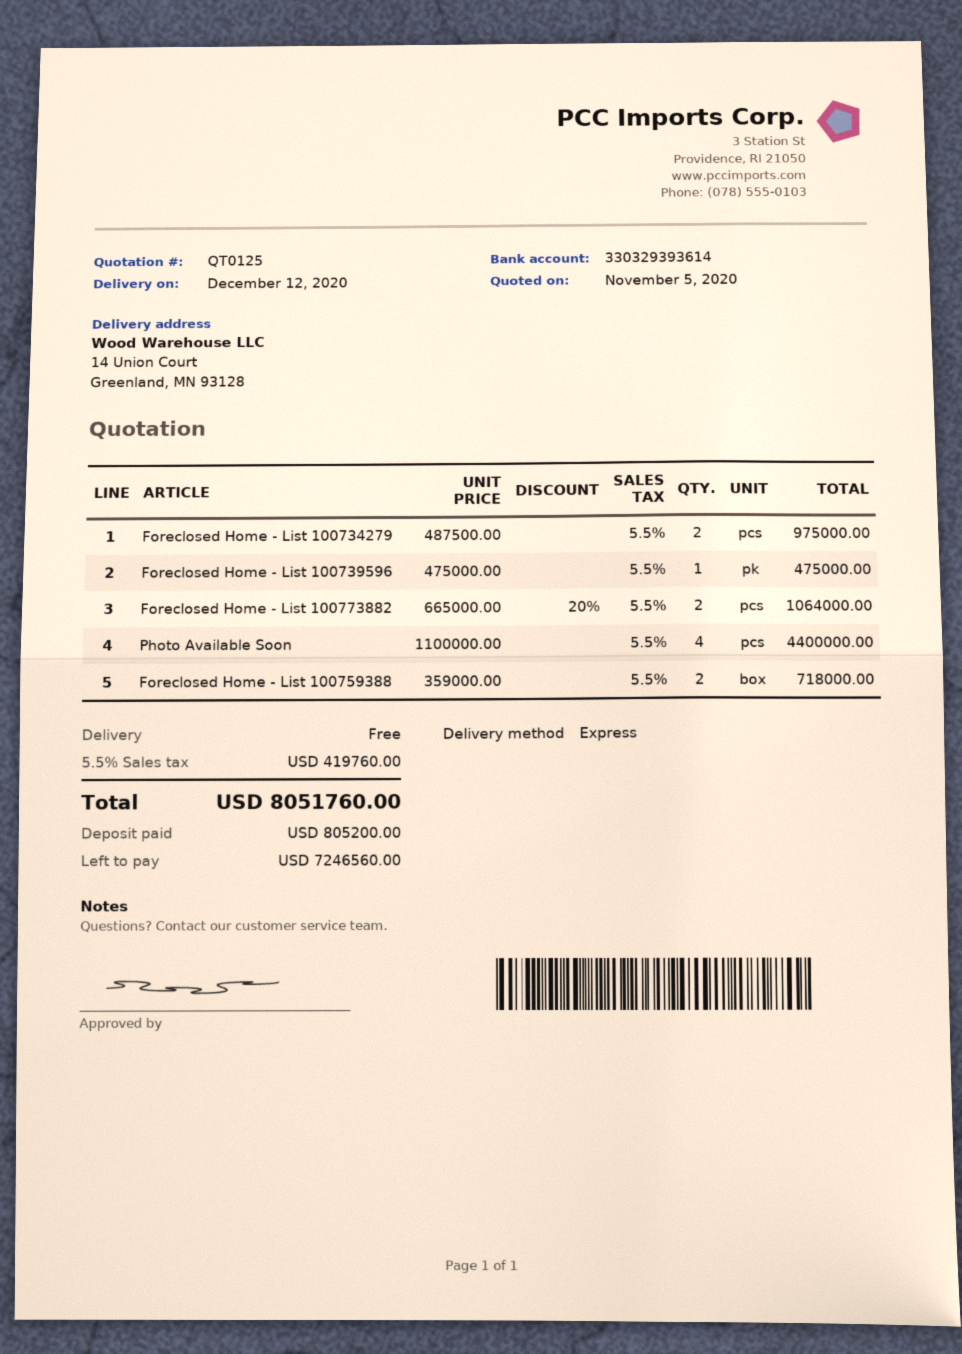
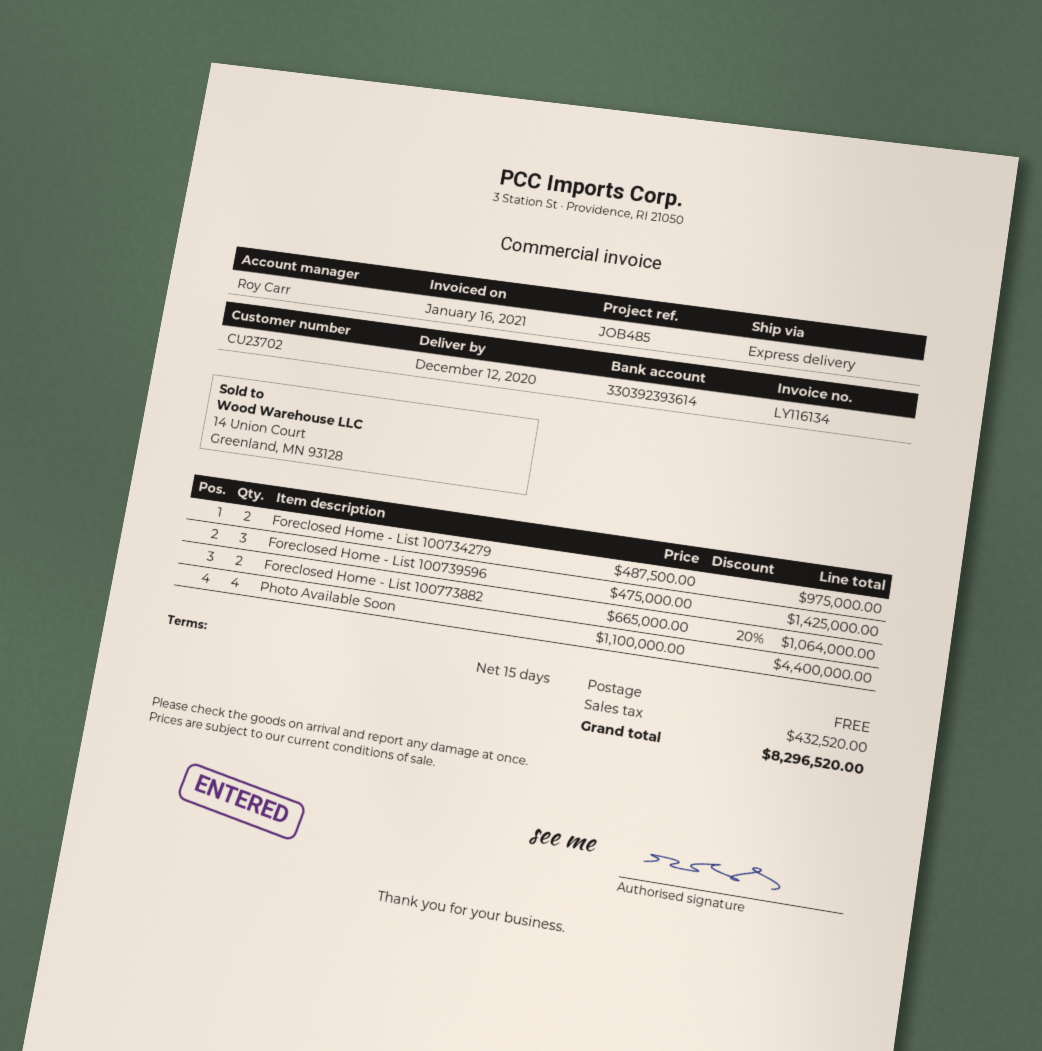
bank account: 330329393614 -> 330392393614
Foreclosed Home - List 100739596: 1 x 475000.00 = 475000.00 -> 3 x 475000.00 = 1425000.00
Foreclosed Home - List 100759388: 2 x 359000.00 = 718000.00 -> none
tax: 419760.00 -> 432520.00
total: 8051760.00 -> 8296520.00

